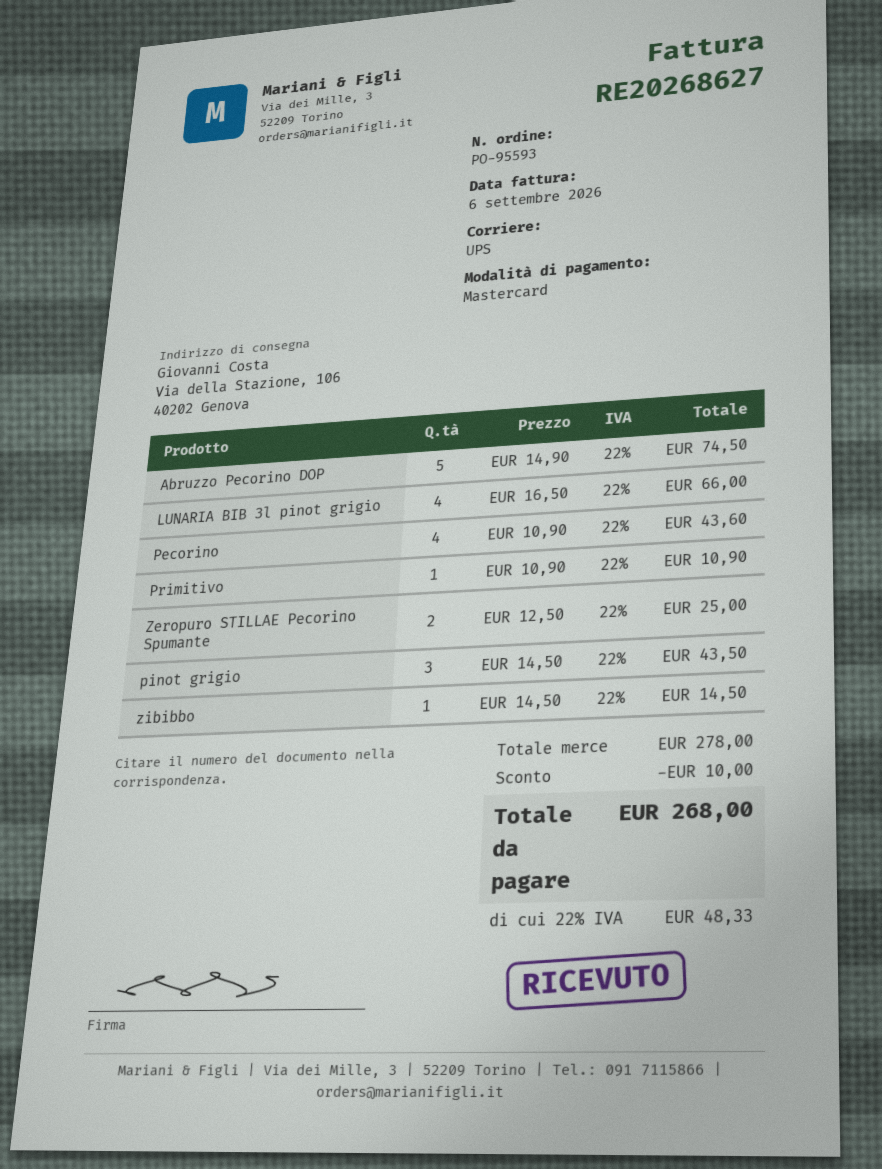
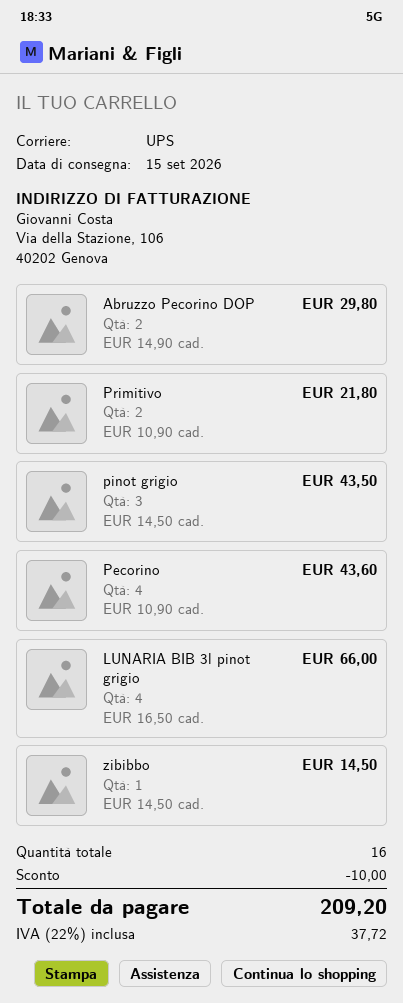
Abruzzo Pecorino DOP: 5 x 14.90 = 74.50 -> 2 x 14.90 = 29.80
Primitivo: 1 x 10.90 = 10.90 -> 2 x 10.90 = 21.80
Zeropuro STILLAE Pecorino Spumante: 2 x 12.50 = 25.00 -> none
tax: 22% = 48.33 -> 22% = 37.72
total: 268.00 -> 209.20

